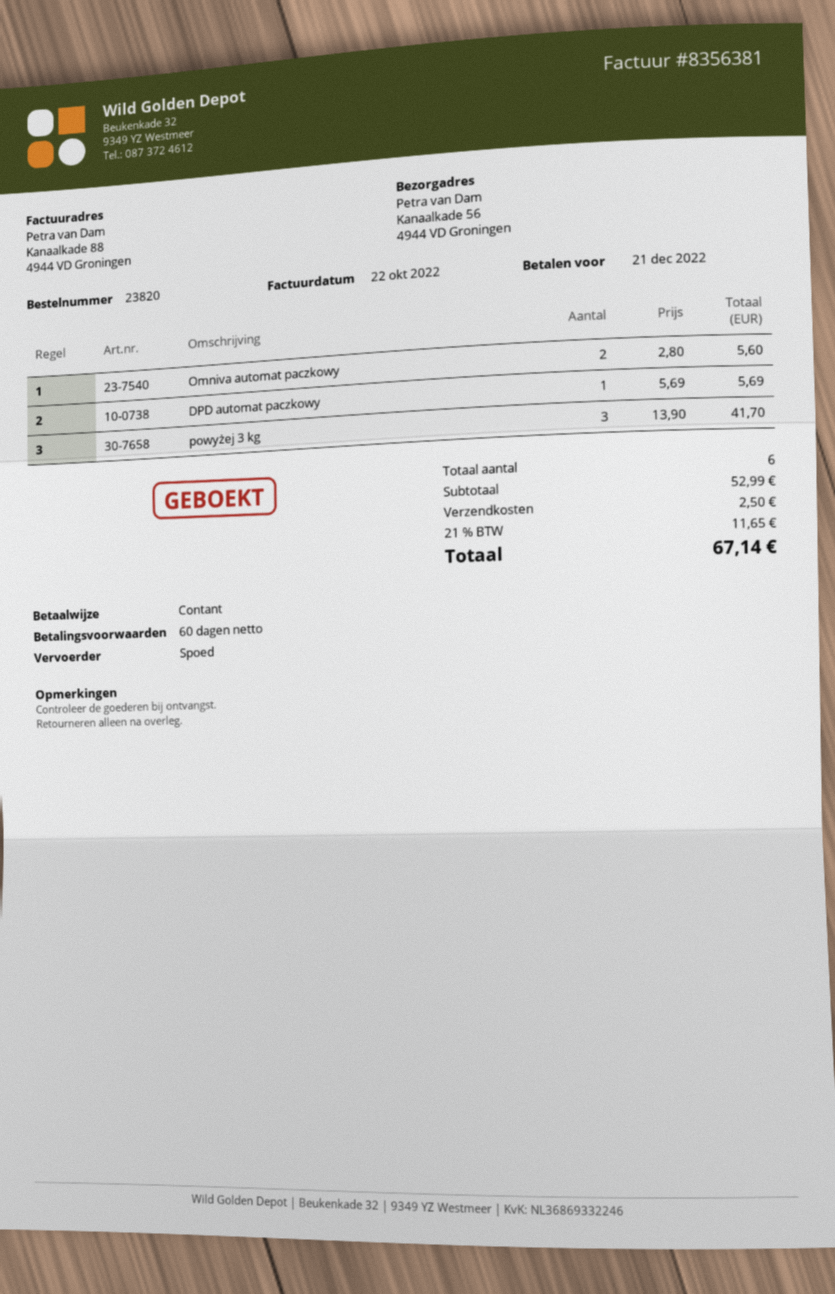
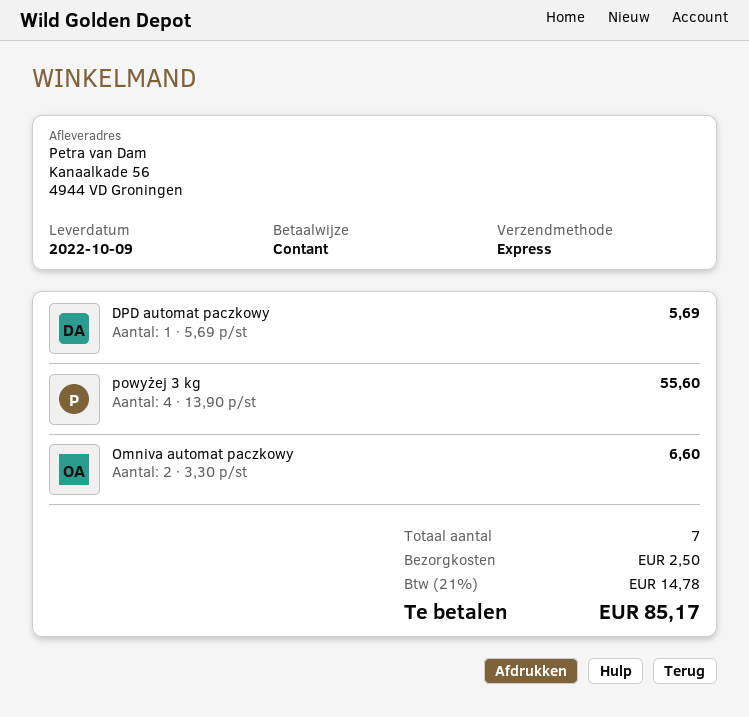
Omniva automat paczkowy: 2 x 2.80 = 5.60 -> 2 x 3.30 = 6.60
powyżej 3 kg: 3 x 13.90 = 41.70 -> 4 x 13.90 = 55.60
total quantity: 6 -> 7
tax: 21% = 11.65 -> 21% = 14.78
total: 67.14 -> 85.17

